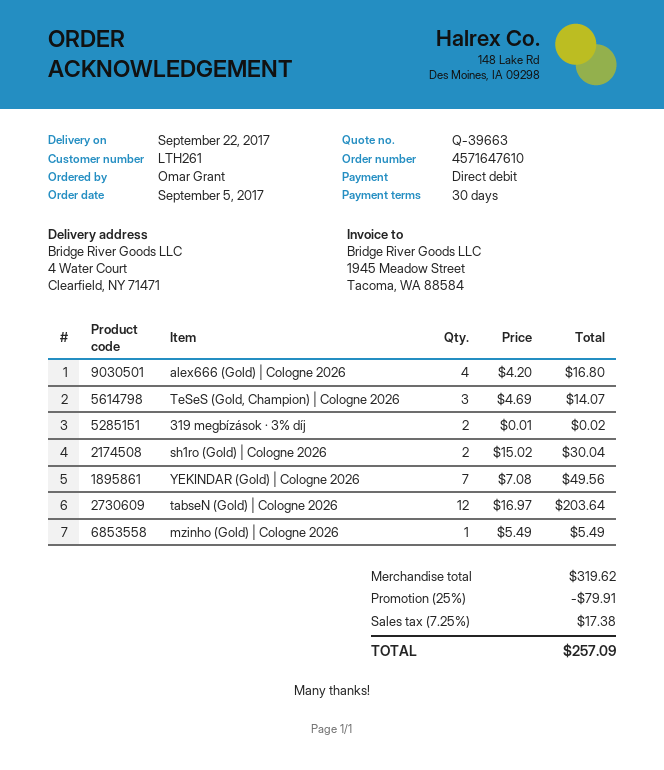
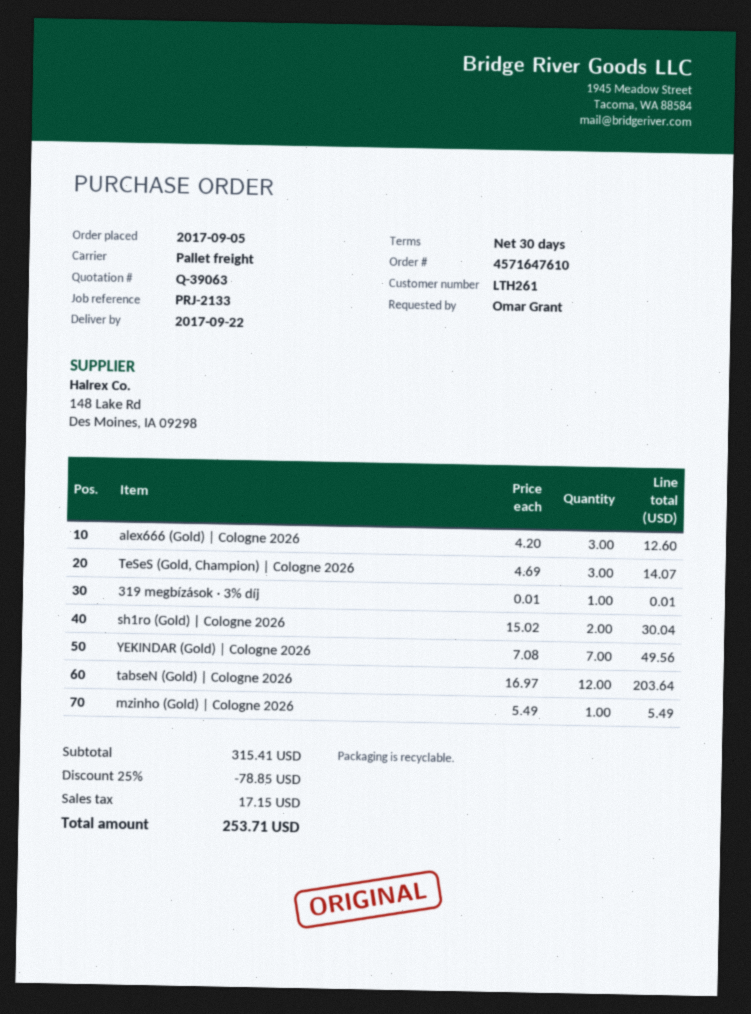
quote number: Q-39663 -> Q-39063
alex666 (Gold) | Cologne 2026: 4 x 4.20 = 16.80 -> 3 x 4.20 = 12.60
319 megbízások · 3% díj: 2 x 0.01 = 0.02 -> 1 x 0.01 = 0.01
subtotal: 319.62 -> 315.41
discount: 25% = 79.91 -> 25% = 78.85
tax: 17.38 -> 17.15
total: 257.09 -> 253.71

